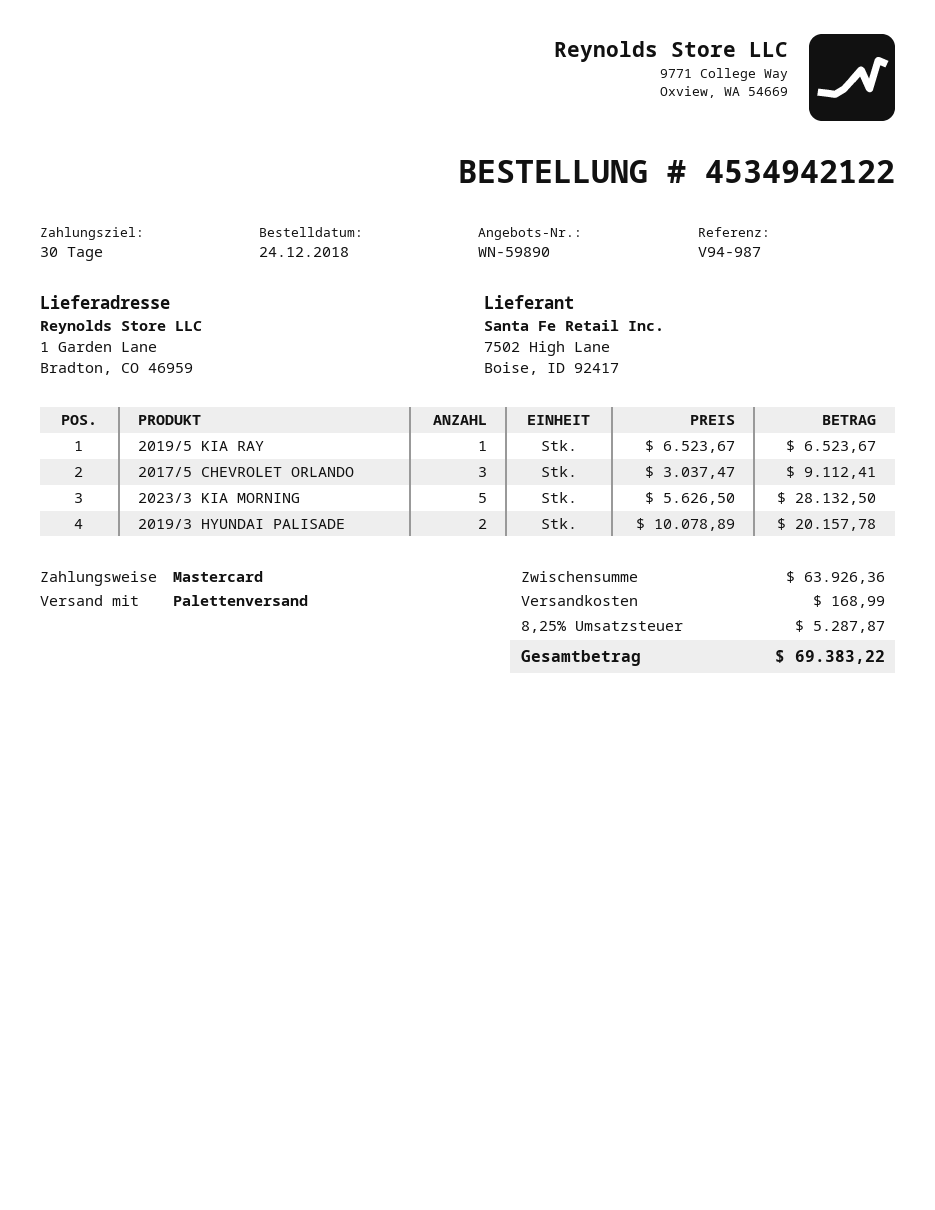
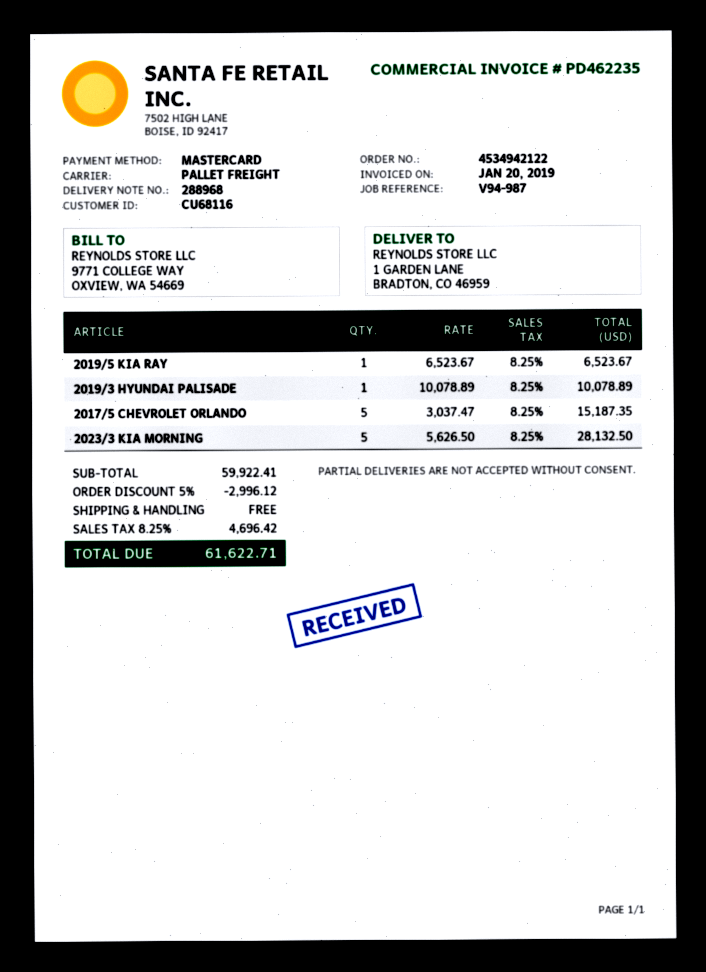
2017/5 CHEVROLET ORLANDO: 3 x 3037.47 = 9112.41 -> 5 x 3037.47 = 15187.35
2019/3 HYUNDAI PALISADE: 2 x 10078.89 = 20157.78 -> 1 x 10078.89 = 10078.89
subtotal: 63926.36 -> 59922.41
discount: none -> 5% = 2996.12
shipping: 168.99 -> 0.00
tax: 8.25% = 5287.87 -> 8.25% = 4696.42
total: 69383.22 -> 61622.71

